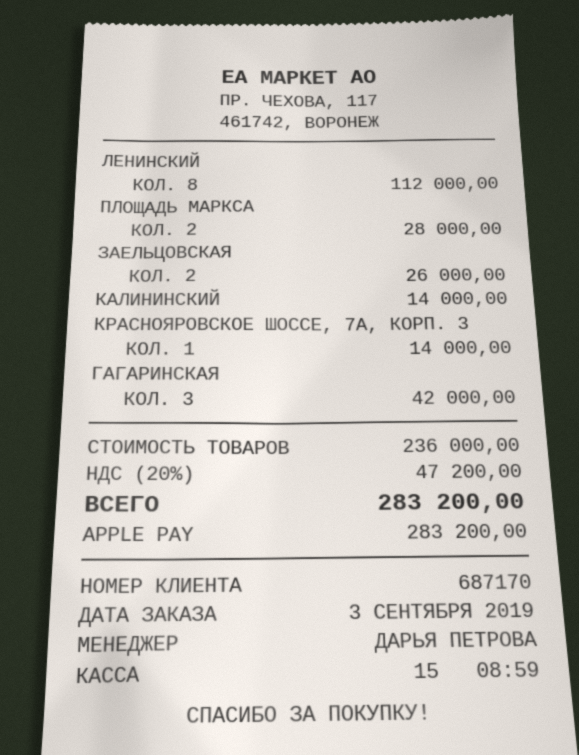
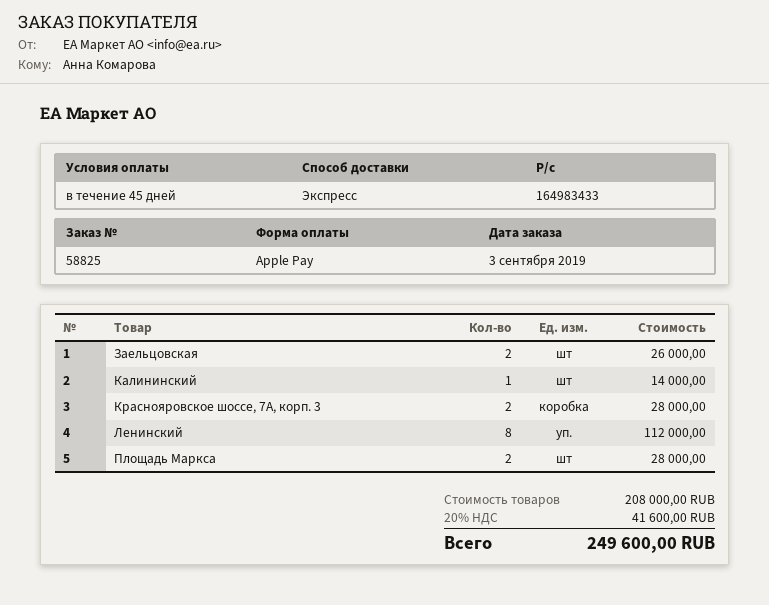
КРАСНОЯРОВСКОЕ ШОССЕ, 7А, КОРП. 3: 1 for 14000.00 -> 2 for 28000.00
ГАГАРИНСКАЯ: 3 for 42000.00 -> none
subtotal: 236000.00 -> 208000.00
tax: 20% = 47200.00 -> 20% = 41600.00
total: 283200.00 -> 249600.00

